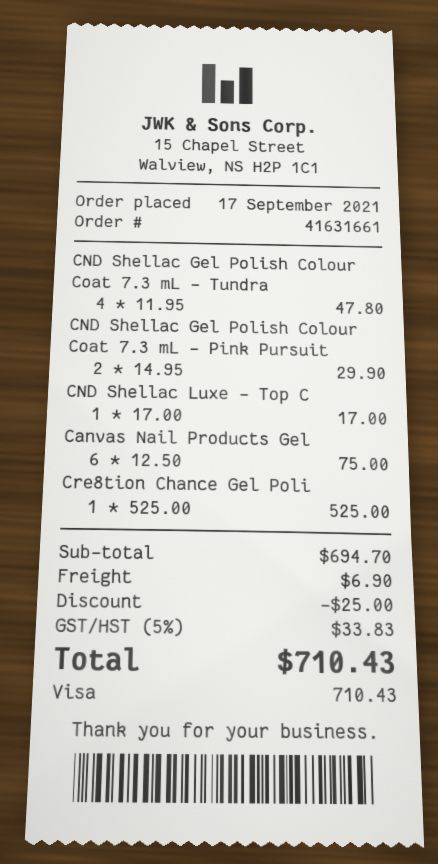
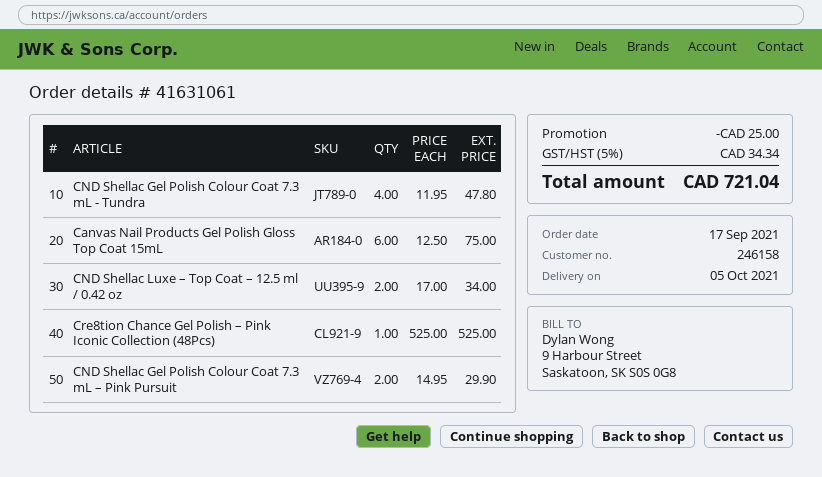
order number: 41631661 -> 41631061
CND Shellac Luxe – Top C: 1 x 17.00 = 17.00 -> 2 x 17.00 = 34.00
shipping: 6.90 -> none
tax: 5% = 33.83 -> 5% = 34.34
total: 710.43 -> 721.04

